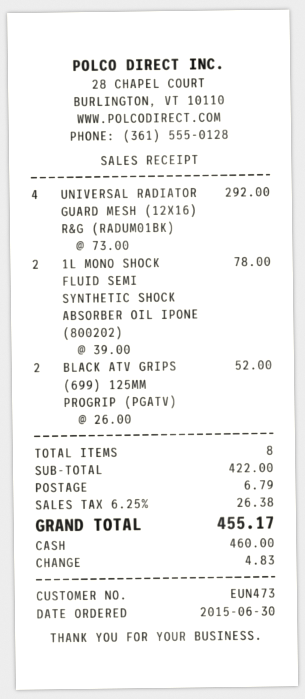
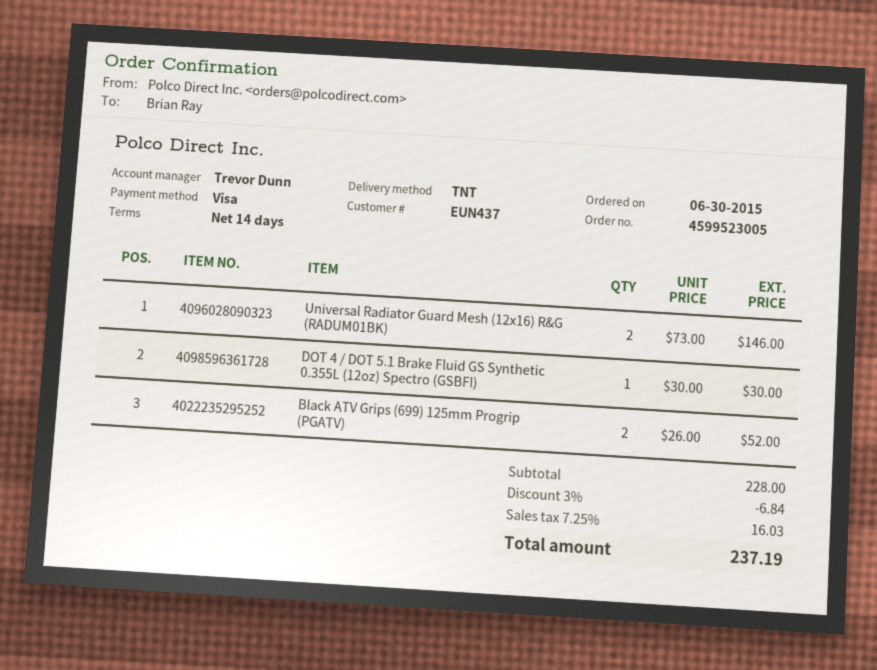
customer number: EUN473 -> EUN437
payment method: cash -> Visa
UNIVERSAL RADIATOR GUARD MESH (12X16) R&G (RADUM01BK): 4 x 73.00 = 292.00 -> 2 x 73.00 = 146.00
1L MONO SHOCK FLUID SEMI SYNTHETIC SHOCK ABSORBER OIL IPONE (800202): 2 x 39.00 = 78.00 -> none
DOT 4 / DOT 5.1 Brake Fluid GS Synthetic 0.355L (12oz) Spectro (GSBFI): none -> 1 x 30.00 = 30.00
subtotal: 422.00 -> 228.00
discount: none -> 3% = 6.84
shipping: 6.79 -> none
tax: 6.25% = 26.38 -> 7.25% = 16.03
total: 455.17 -> 237.19

